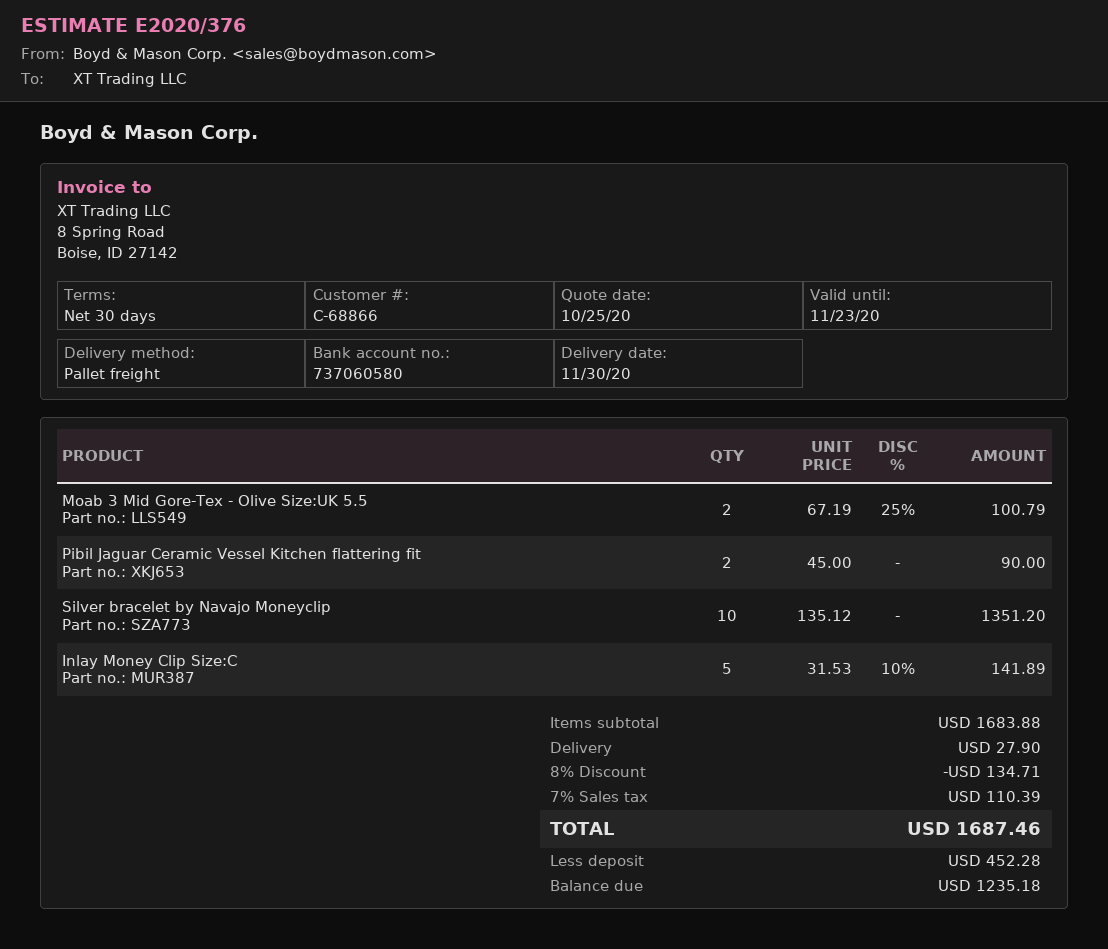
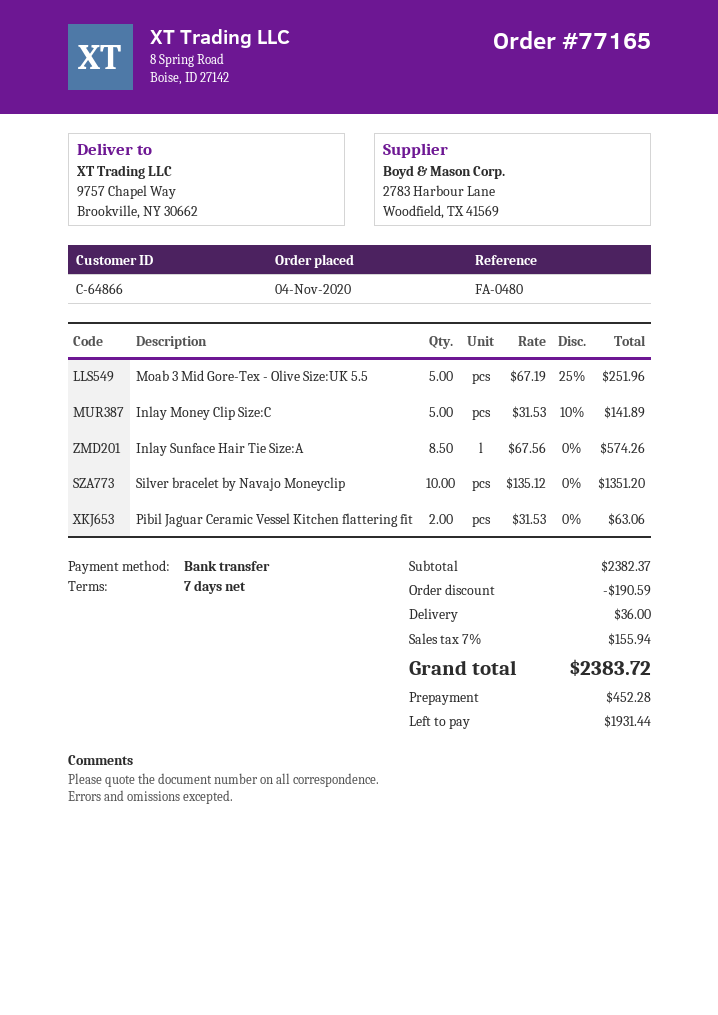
payment terms: 30 days -> 7 days
customer number: C-68866 -> C-64866
Moab 3 Mid Gore-Tex - Olive Size:UK 5.5: 2 x 67.19 - 25% = 100.79 -> 5 x 67.19 - 25% = 251.96
Pibil Jaguar Ceramic Vessel Kitchen flattering fit: 2 x 45.00 = 90.00 -> 2 x 31.53 = 63.06
Inlay Sunface Hair Tie Size:A: none -> 8.5 x 67.56 = 574.26
subtotal: 1683.88 -> 2382.37
discount: 134.71 -> 190.59
shipping: 27.90 -> 36.00
tax: 7% = 110.39 -> 7% = 155.94
total: 1687.46 -> 2383.72
balance: 1235.18 -> 1931.44

